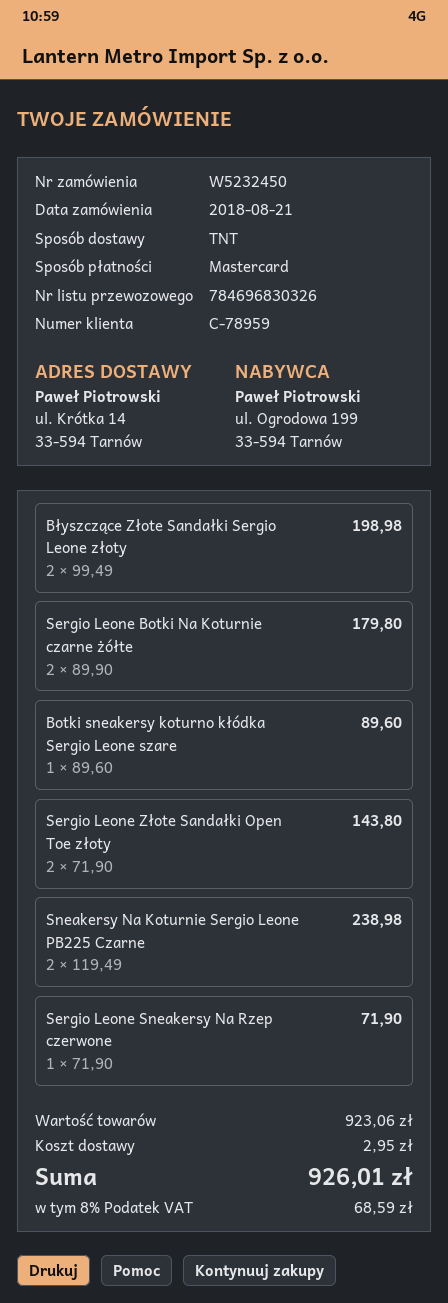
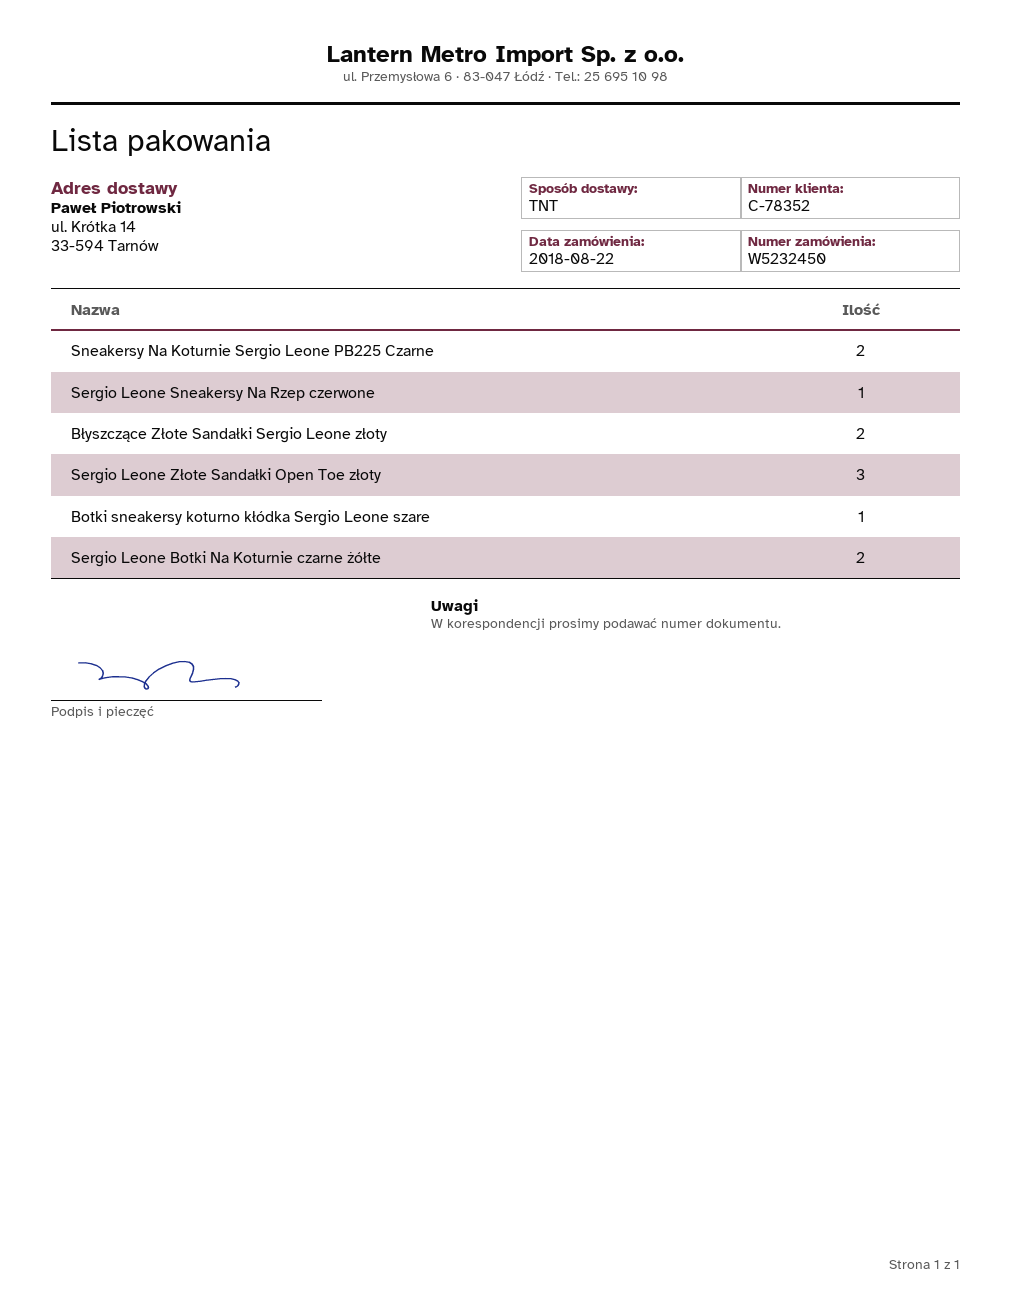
order date: 2018-08-21 -> 2018-08-22
customer number: C-78959 -> C-78352
Sergio Leone Złote Sandałki Open Toe złoty: 2 -> 3

